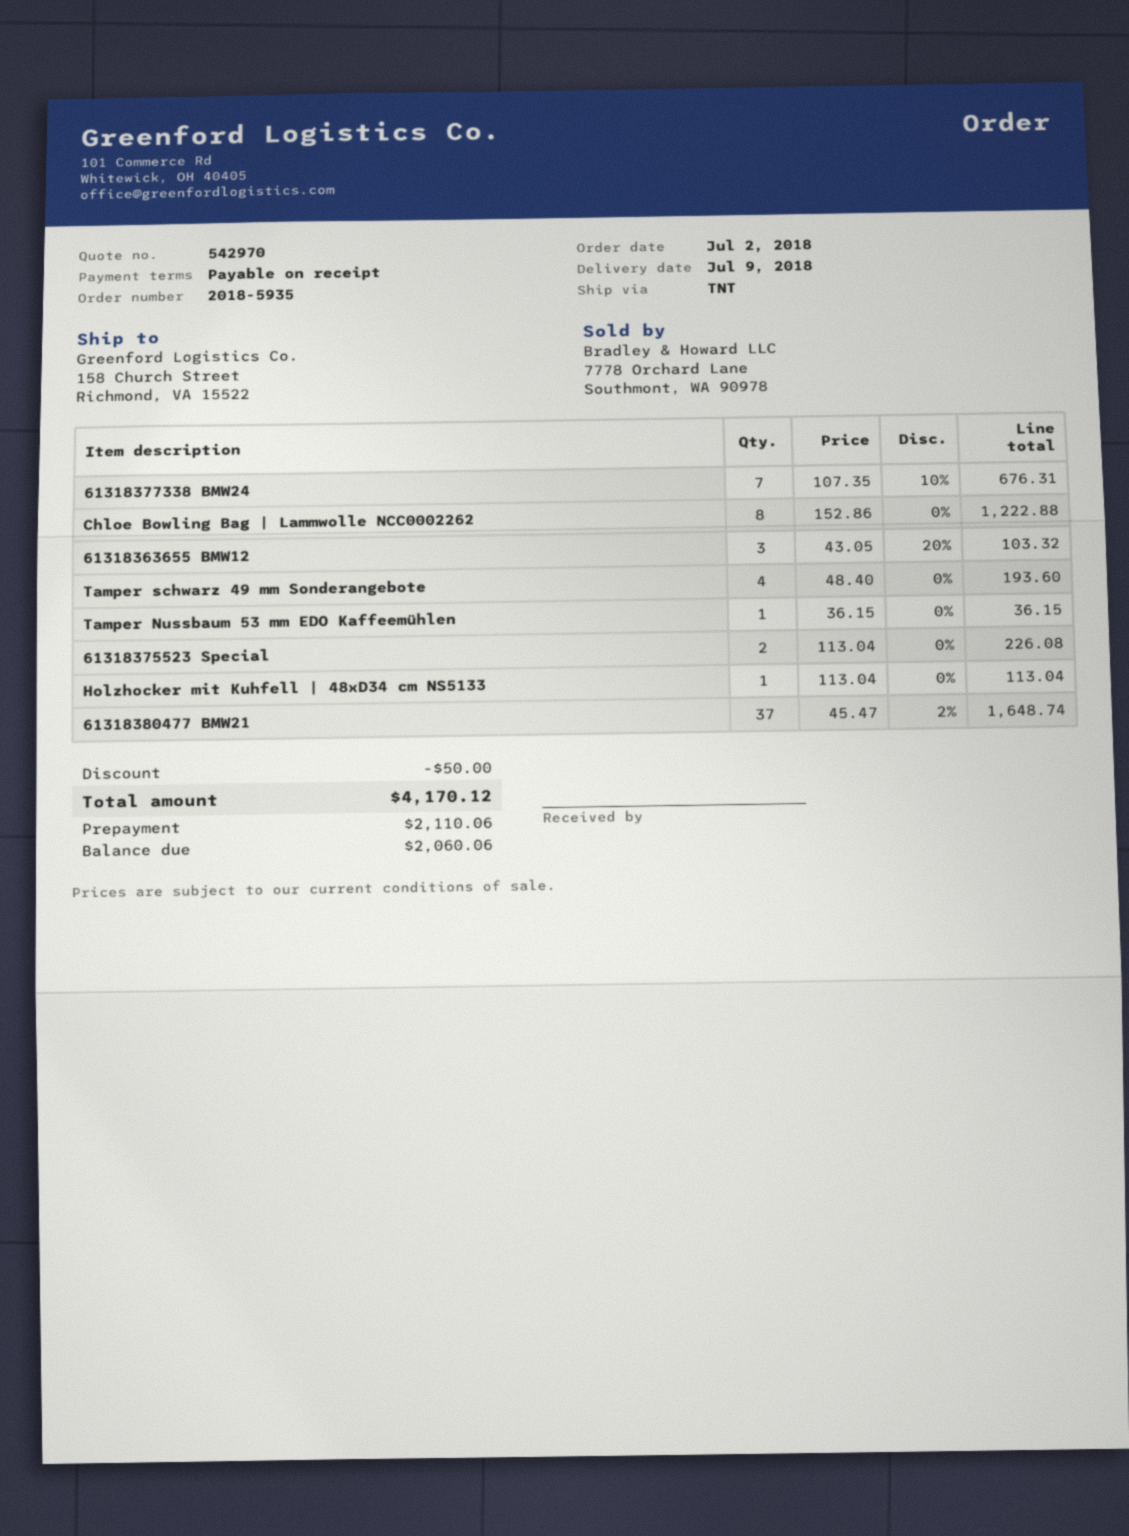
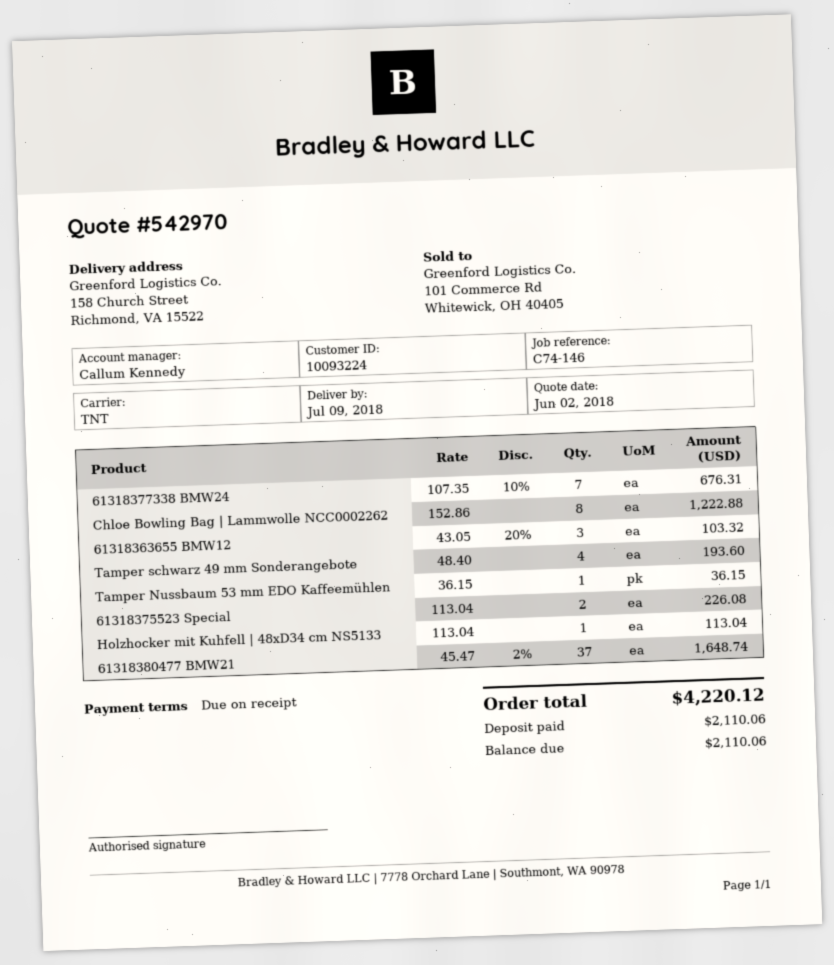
discount: 50.00 -> none
total: 4170.12 -> 4220.12
balance: 2060.06 -> 2110.06

